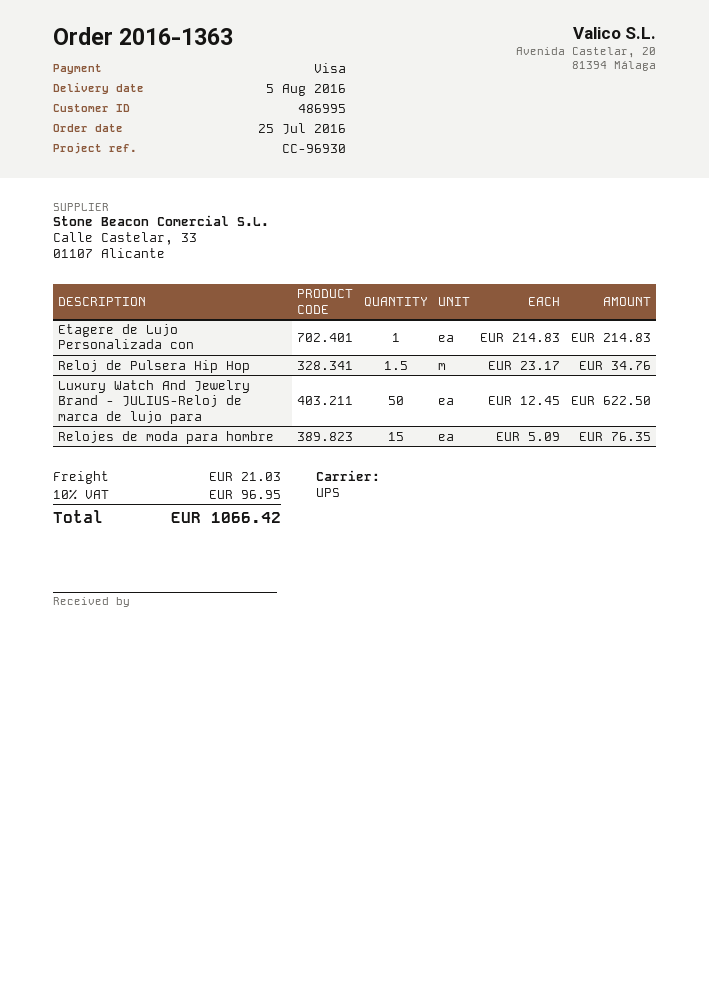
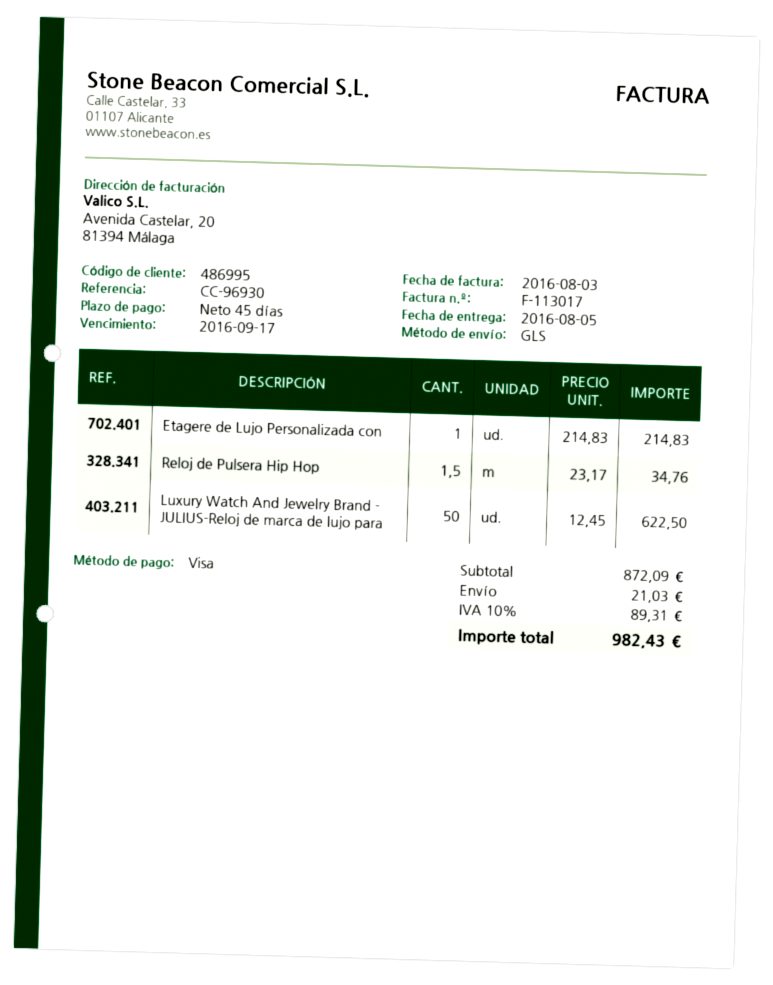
shipping method: UPS -> GLS
Relojes de moda para hombre: 15 x 5.09 = 76.35 -> none
tax: 10% = 96.95 -> 10% = 89.31
total: 1066.42 -> 982.43

